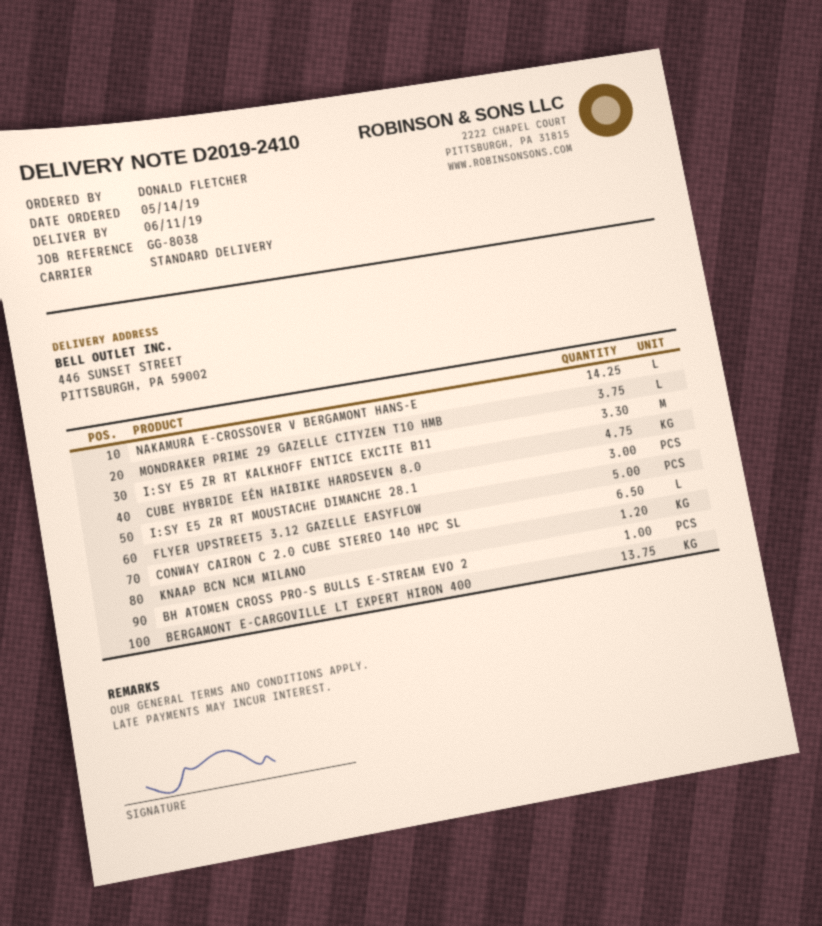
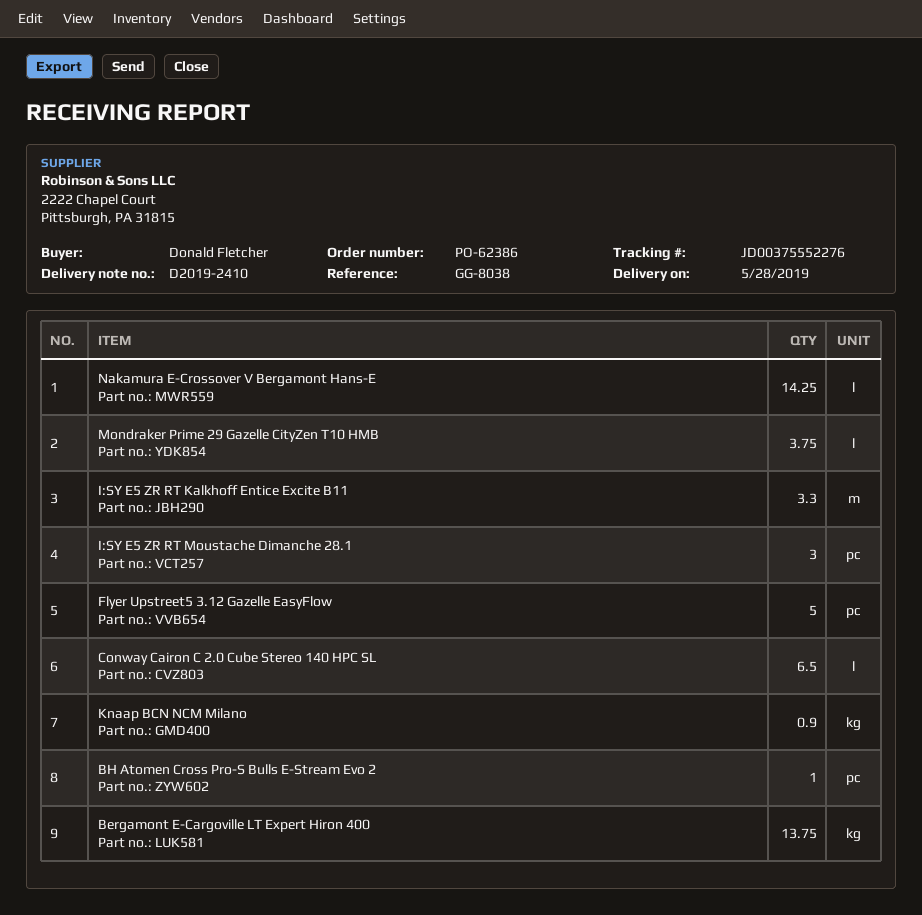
delivery date: 2019-06-11 -> 2019-05-28
CUBE HYBRIDE EÉN HAIBIKE HARDSEVEN 8.0: 4.75 -> none
KNAAP BCN NCM MILANO: 1.2 -> 0.9

